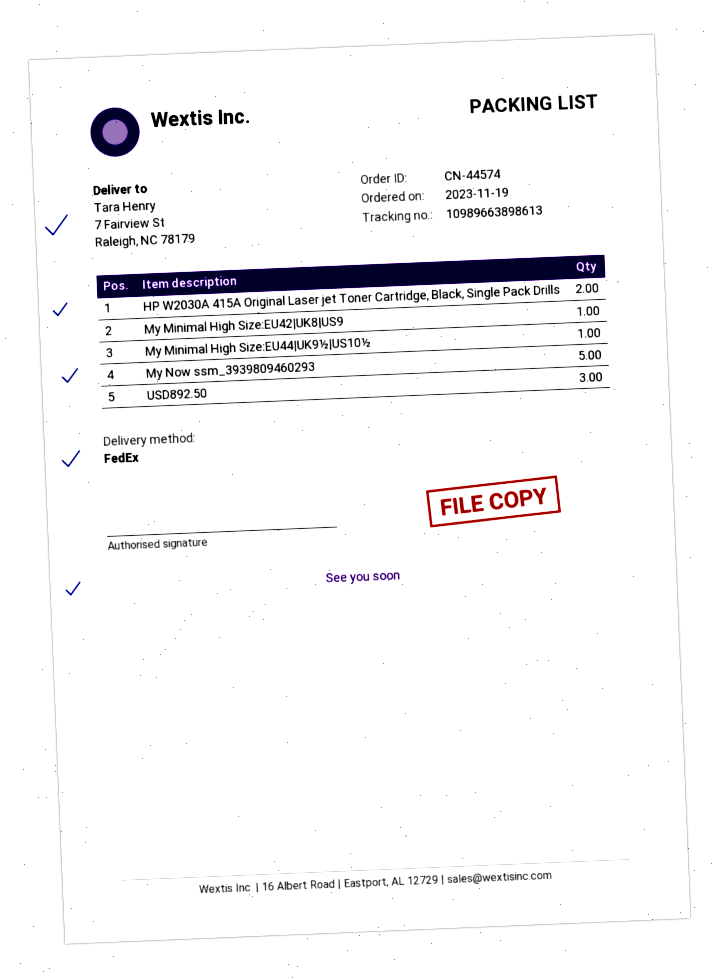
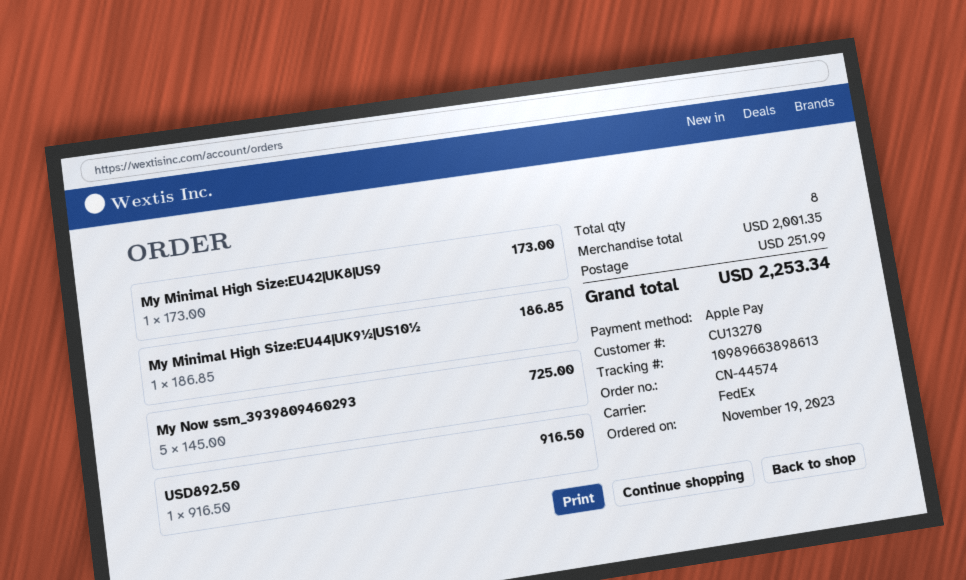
HP W2030A 415A Original Laser jet Toner Cartridge, Black, Single Pack Drills: 2 -> none
USD892.50: 3 -> 1

